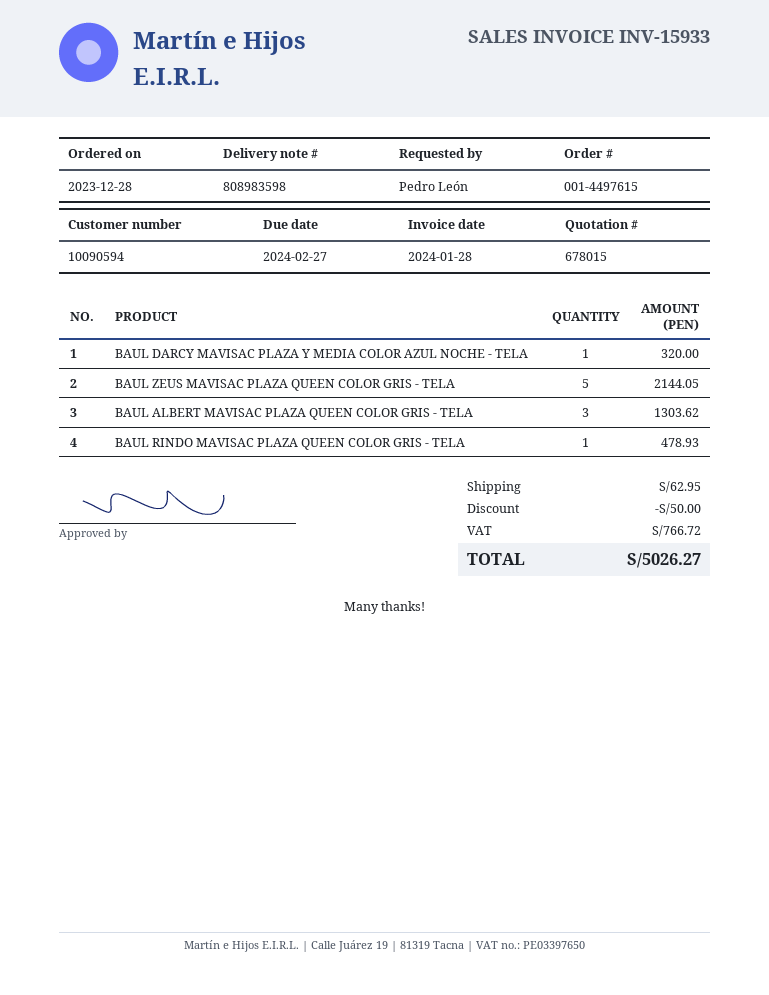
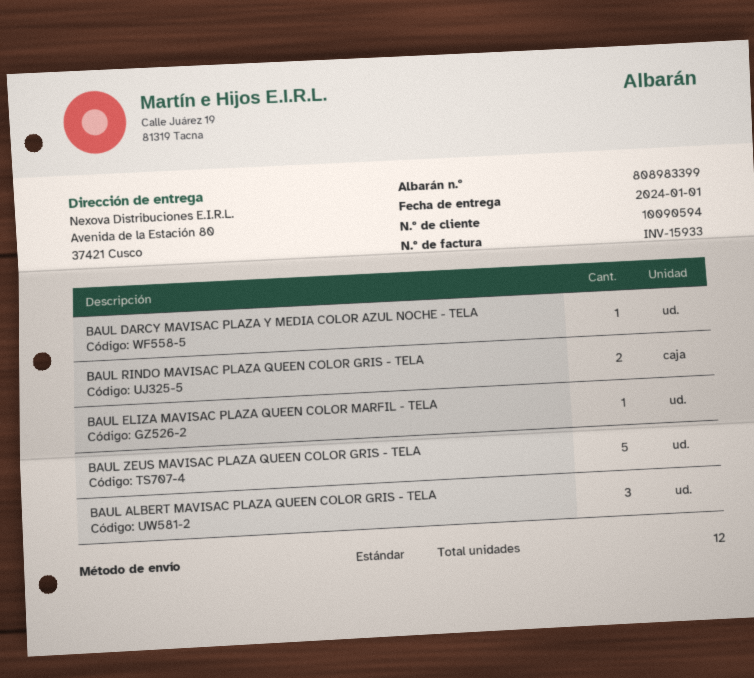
delivery note number: 808983598 -> 808983399
BAUL RINDO MAVISAC PLAZA QUEEN COLOR GRIS - TELA: 1 -> 2
BAUL ELIZA MAVISAC PLAZA QUEEN COLOR MARFIL - TELA: none -> 1

